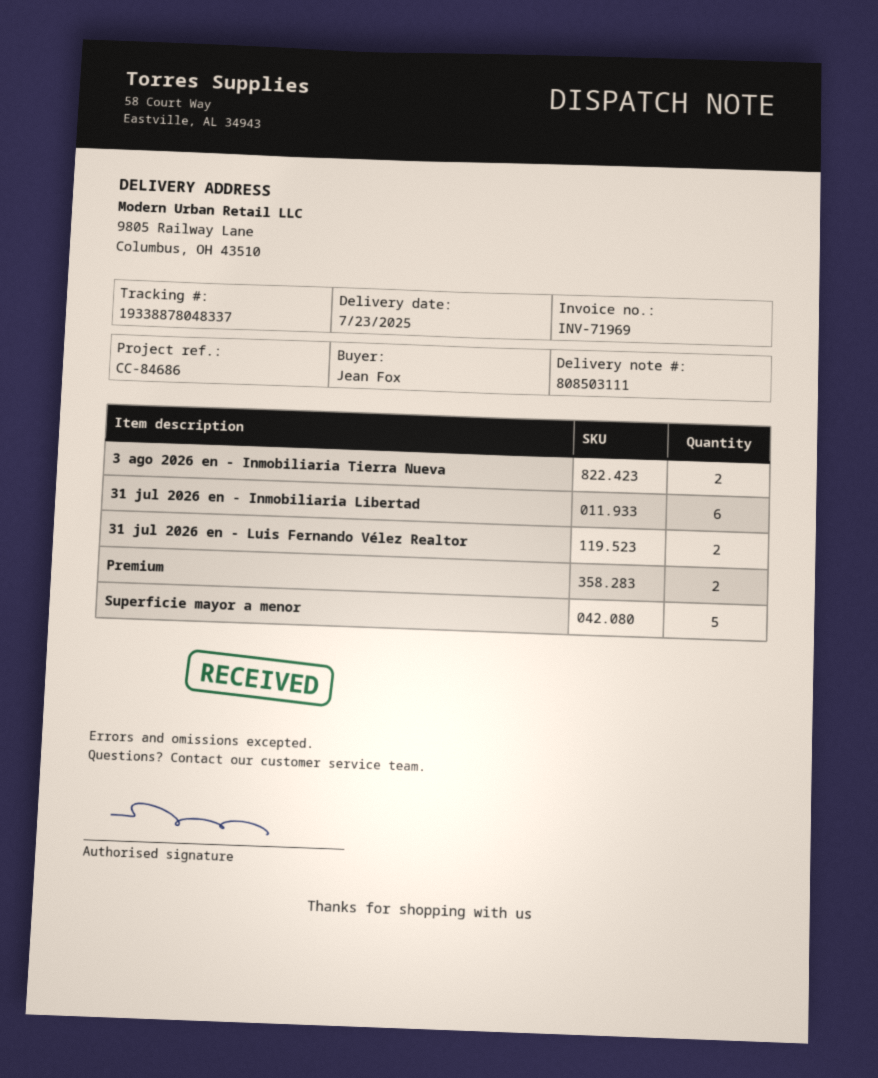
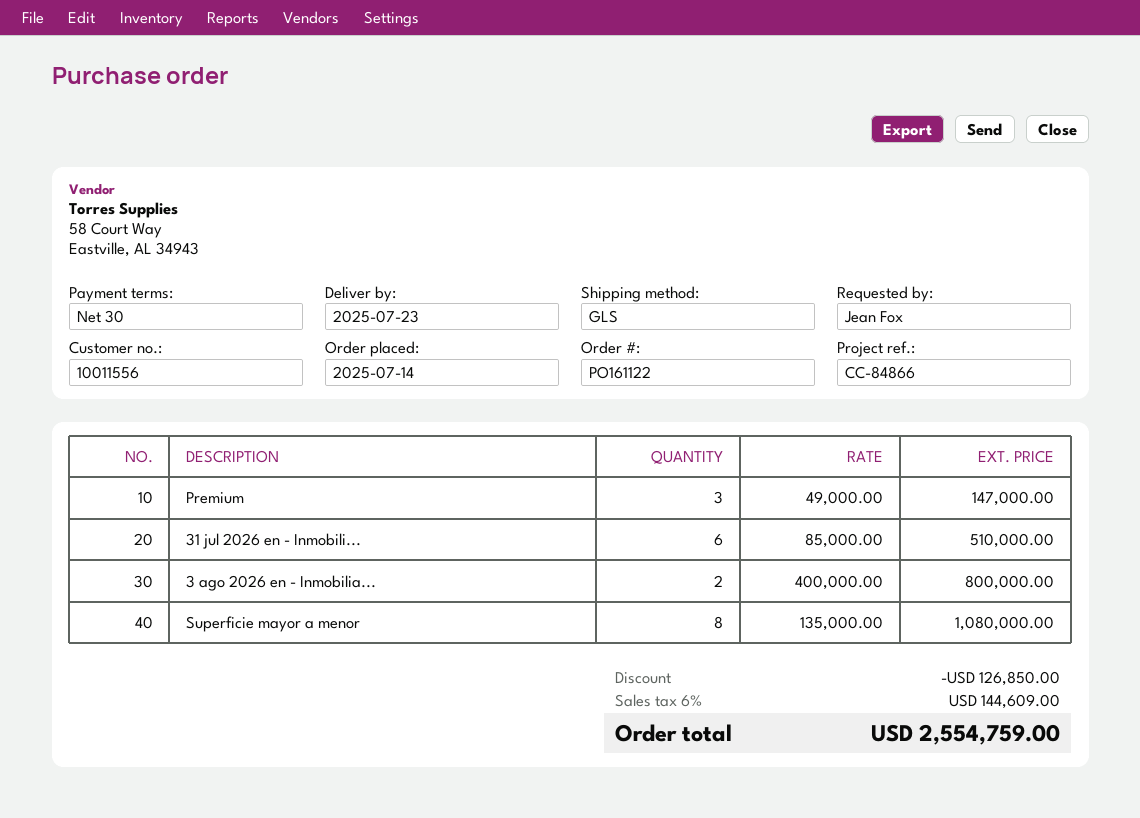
reference: CC-84686 -> CC-84866
31 jul 2026 en - Luis Fernando Vélez Realtor: 2 -> none
Premium: 2 -> 3
Superficie mayor a menor: 5 -> 8

